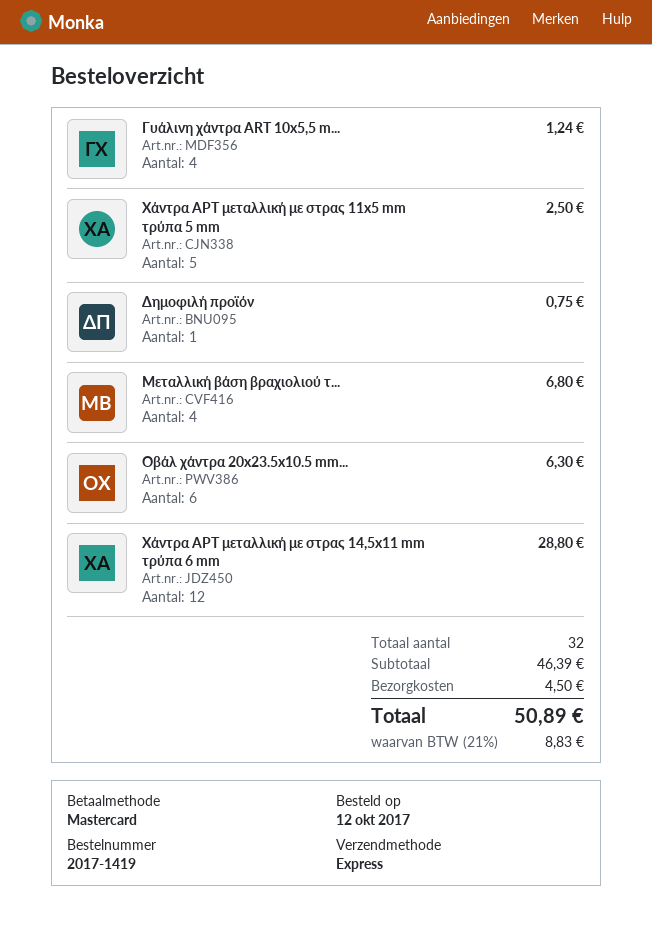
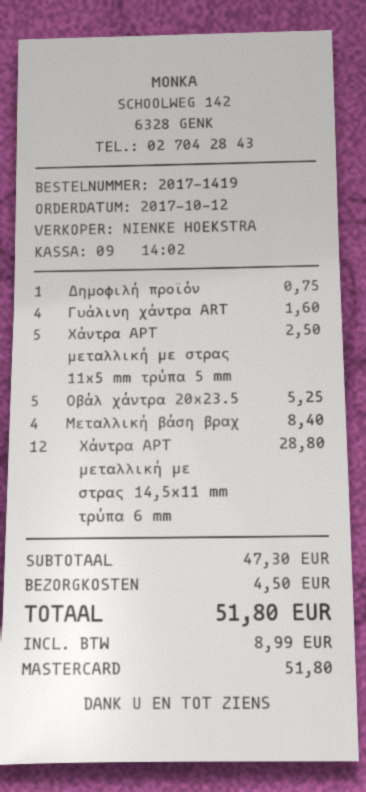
Γυάλινη χάντρα ART 10x5,5 m...: 4 for 1.24 -> 4 for 1.60
Μεταλλική βάση βραχιολιού τ...: 4 for 6.80 -> 4 for 8.40
Οβάλ χάντρα 20x23.5x10.5 mm...: 6 for 6.30 -> 5 for 5.25
subtotal: 46.39 -> 47.30
tax: 8.83 -> 8.99
total: 50.89 -> 51.80

